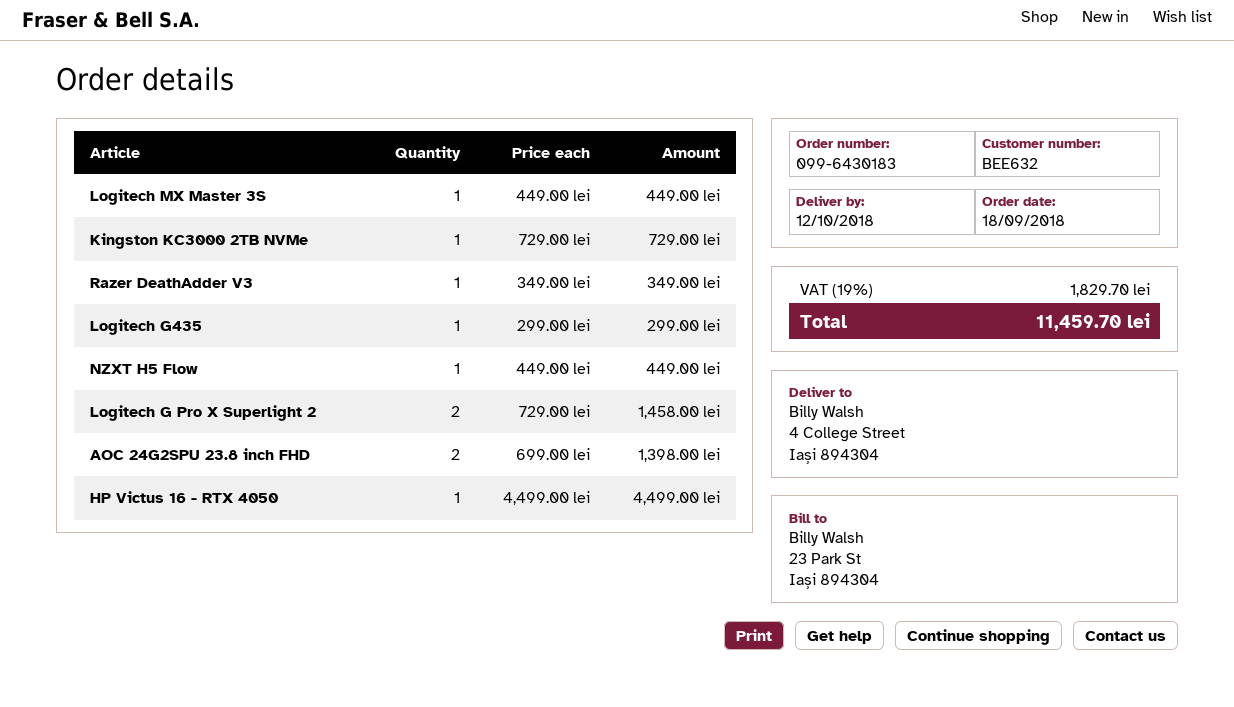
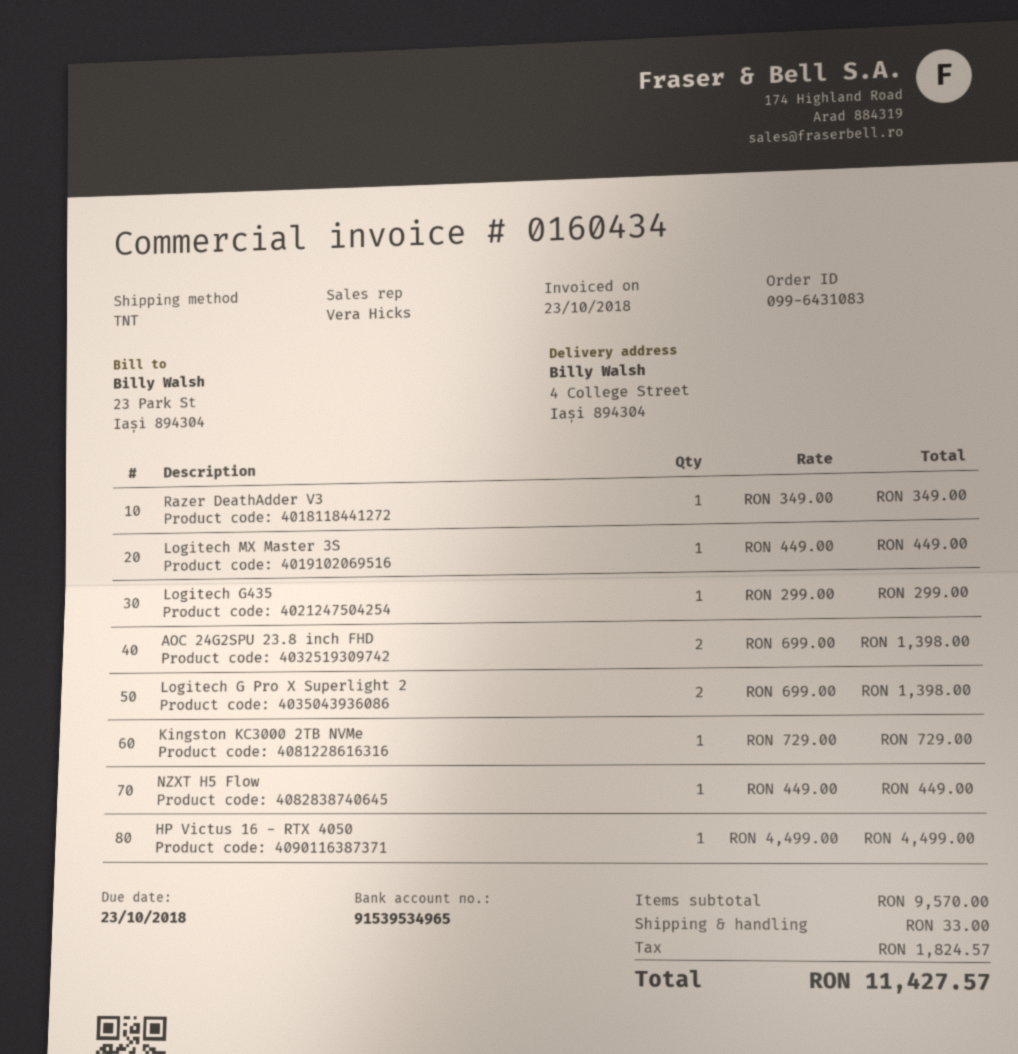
order number: 099-6430183 -> 099-6431083
Logitech G Pro X Superlight 2: 2 x 729.00 = 1458.00 -> 2 x 699.00 = 1398.00
shipping: none -> 33.00
tax: 1829.70 -> 1824.57
total: 11459.70 -> 11427.57

